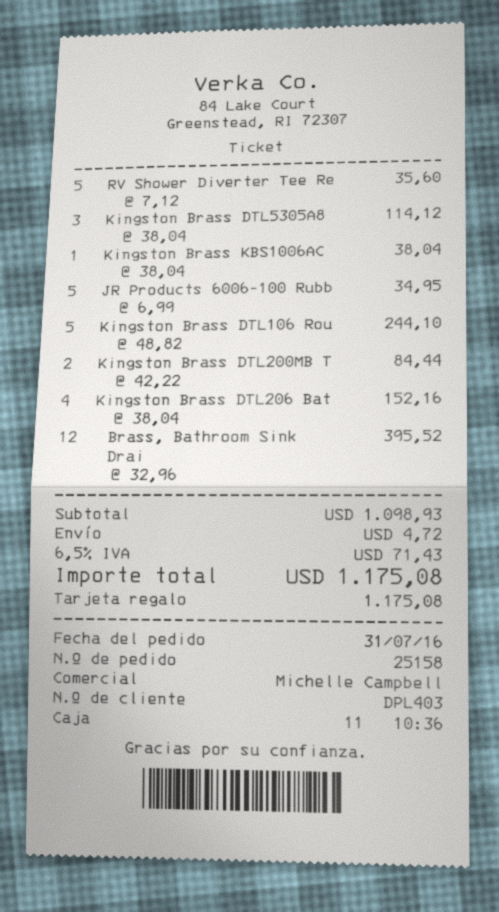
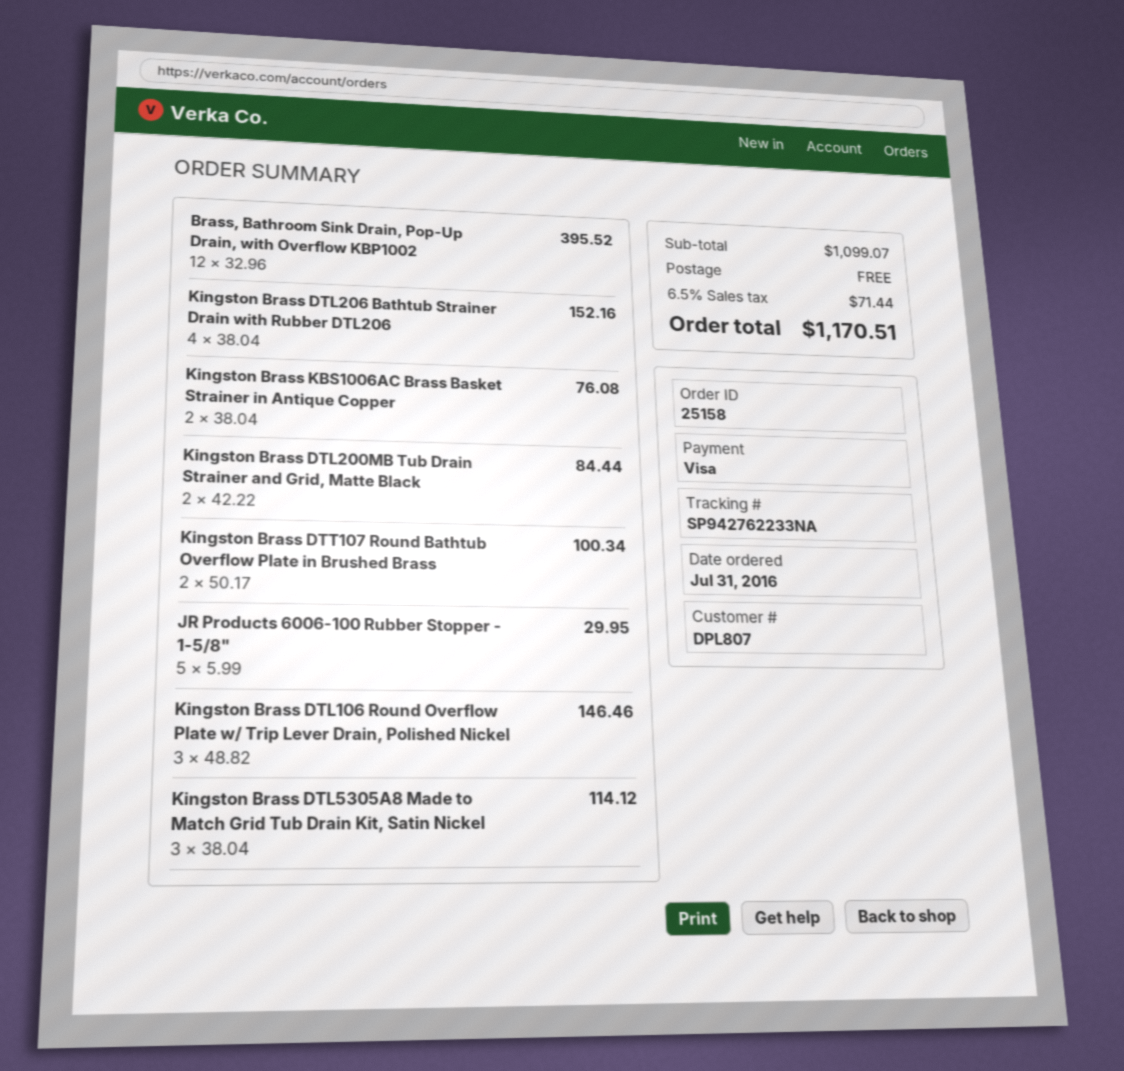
customer number: DPL403 -> DPL807
payment method: gift card -> Visa
RV Shower Diverter Tee Re: 5 x 7.12 = 35.60 -> none
Kingston Brass KBS1006AC: 1 x 38.04 = 38.04 -> 2 x 38.04 = 76.08
JR Products 6006-100 Rubb: 5 x 6.99 = 34.95 -> 5 x 5.99 = 29.95
Kingston Brass DTL106 Rou: 5 x 48.82 = 244.10 -> 3 x 48.82 = 146.46
Kingston Brass DTT107 Round Bathtub Overflow Plate in Brushed Brass: none -> 2 x 50.17 = 100.34
subtotal: 1098.93 -> 1099.07
shipping: 4.72 -> 0.00
tax: 6.5% = 71.43 -> 6.5% = 71.44
total: 1175.08 -> 1170.51

